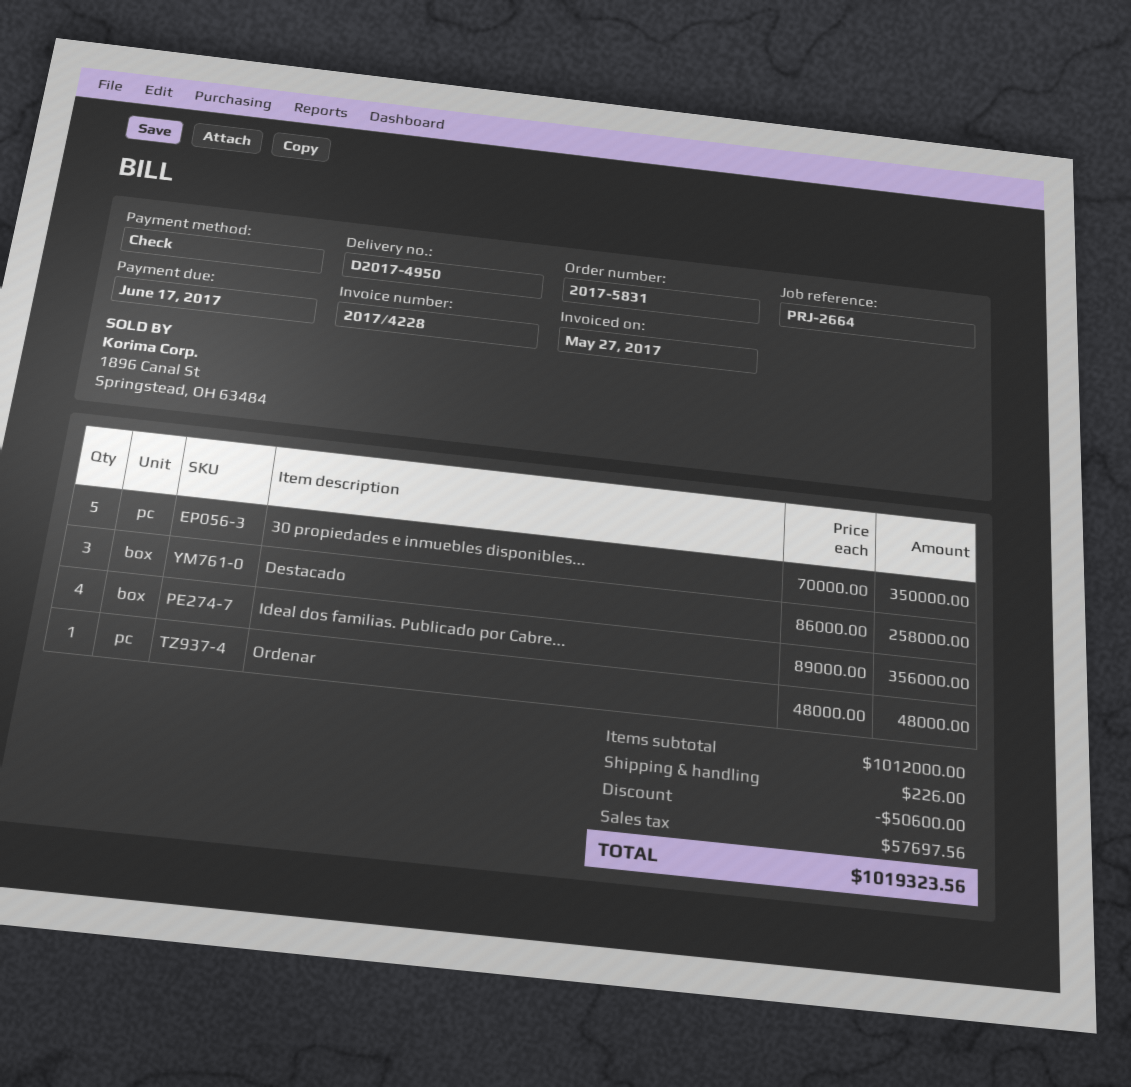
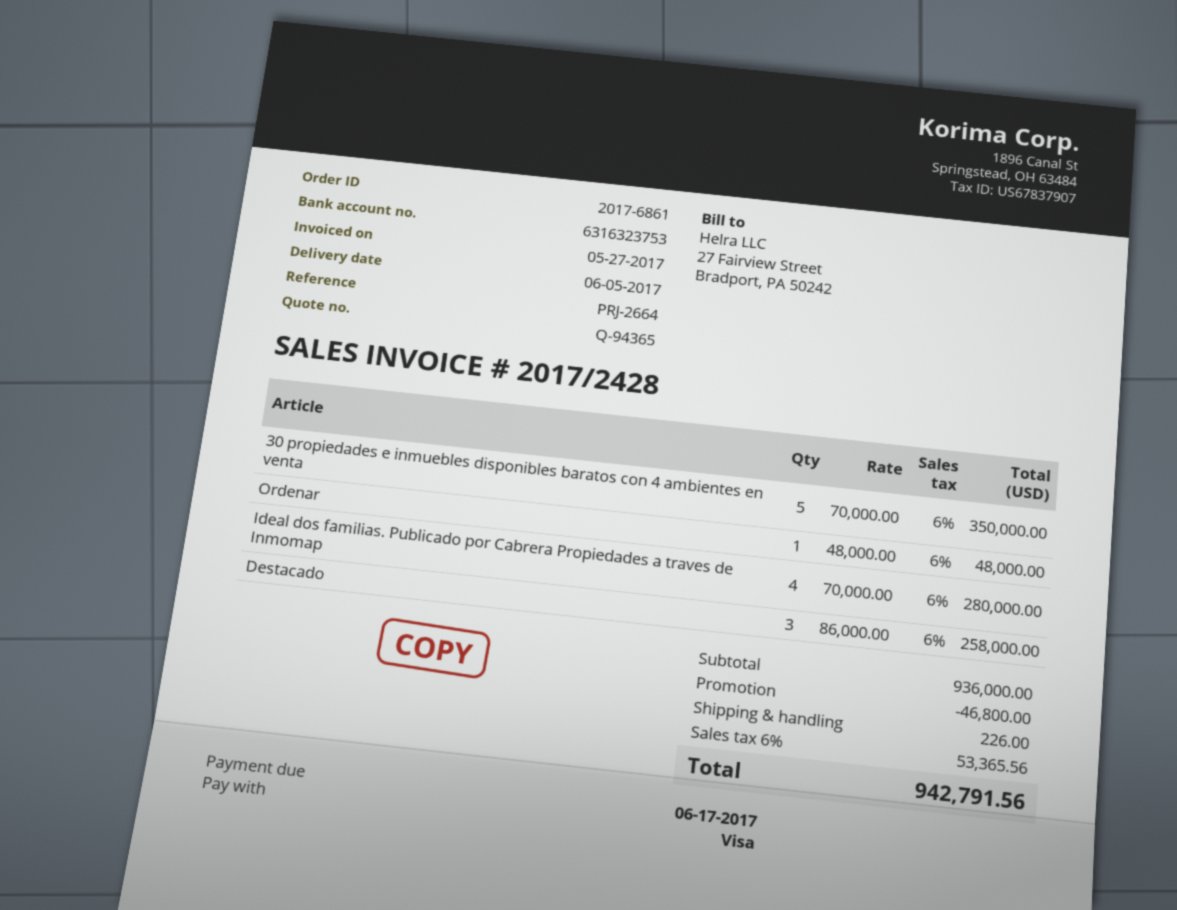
order number: 2017-5831 -> 2017-6861
invoice number: 2017/4228 -> 2017/2428
payment method: cheque -> Visa
Ideal dos familias. Publicado por Cabre...: 4 x 89000.00 = 356000.00 -> 4 x 70000.00 = 280000.00
subtotal: 1012000.00 -> 936000.00
discount: 50600.00 -> 46800.00
tax: 57697.56 -> 53365.56
total: 1019323.56 -> 942791.56

